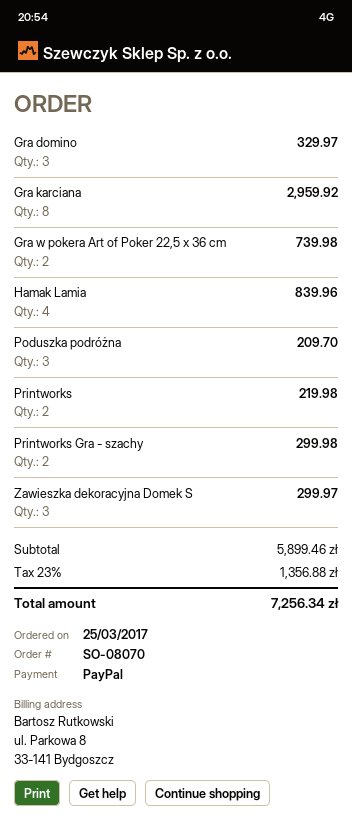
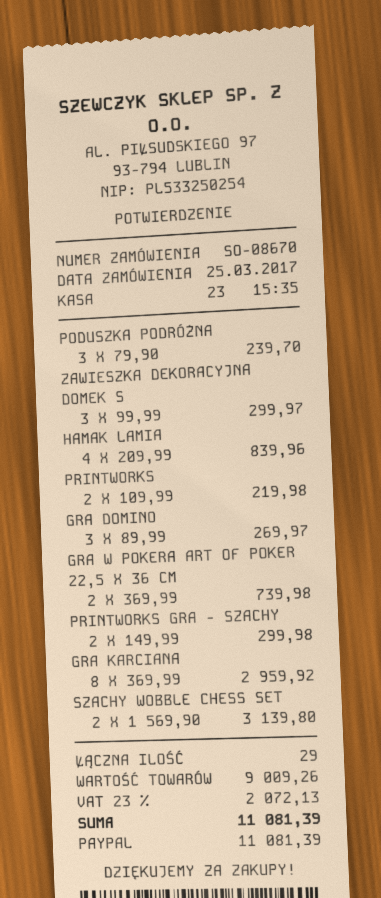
order number: SO-08070 -> SO-08670
Gra domino: 3 for 329.97 -> 3 for 269.97
Poduszka podróżna: 3 for 209.70 -> 3 for 239.70
SZACHY WOBBLE CHESS SET: none -> 2 for 3139.80
subtotal: 5899.46 -> 9009.26
tax: 23% = 1356.88 -> 23% = 2072.13
total: 7256.34 -> 11081.39

